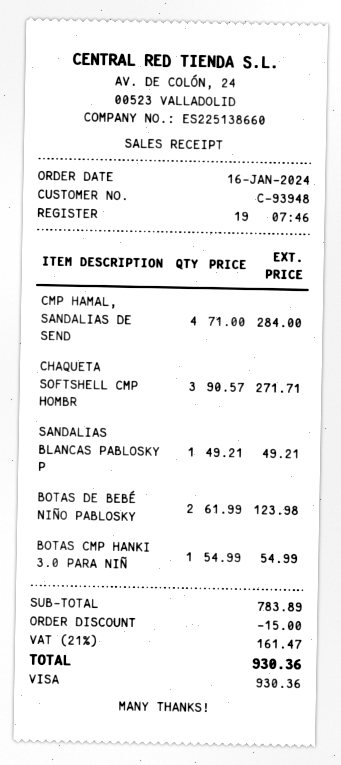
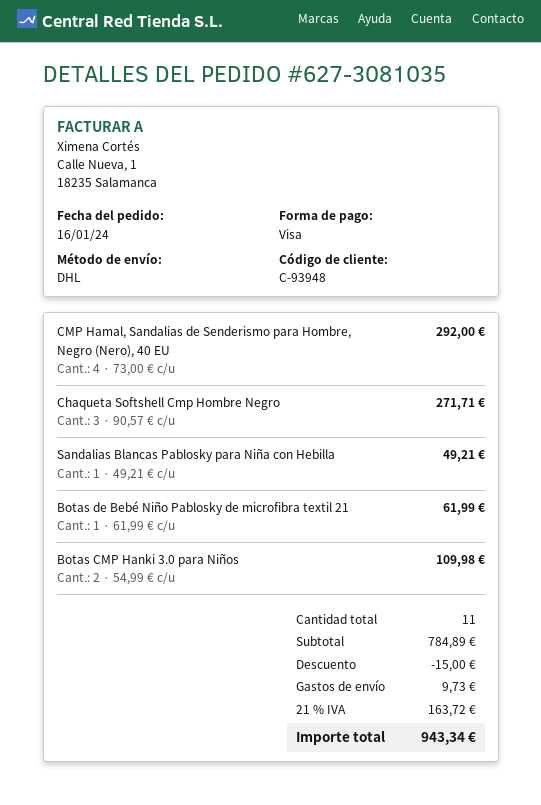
CMP HAMAL, SANDALIAS DE SEND: 4 x 71.00 = 284.00 -> 4 x 73.00 = 292.00
BOTAS DE BEBÉ NIÑO PABLOSKY: 2 x 61.99 = 123.98 -> 1 x 61.99 = 61.99
BOTAS CMP HANKI 3.0 PARA NIÑ: 1 x 54.99 = 54.99 -> 2 x 54.99 = 109.98
subtotal: 783.89 -> 784.89
shipping: none -> 9.73
tax: 21% = 161.47 -> 21% = 163.72
total: 930.36 -> 943.34

